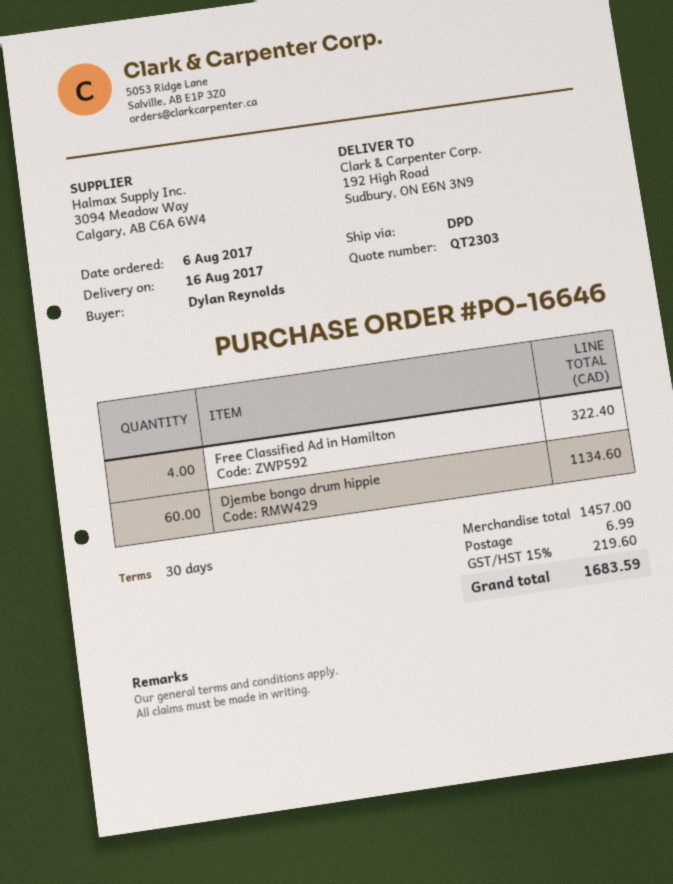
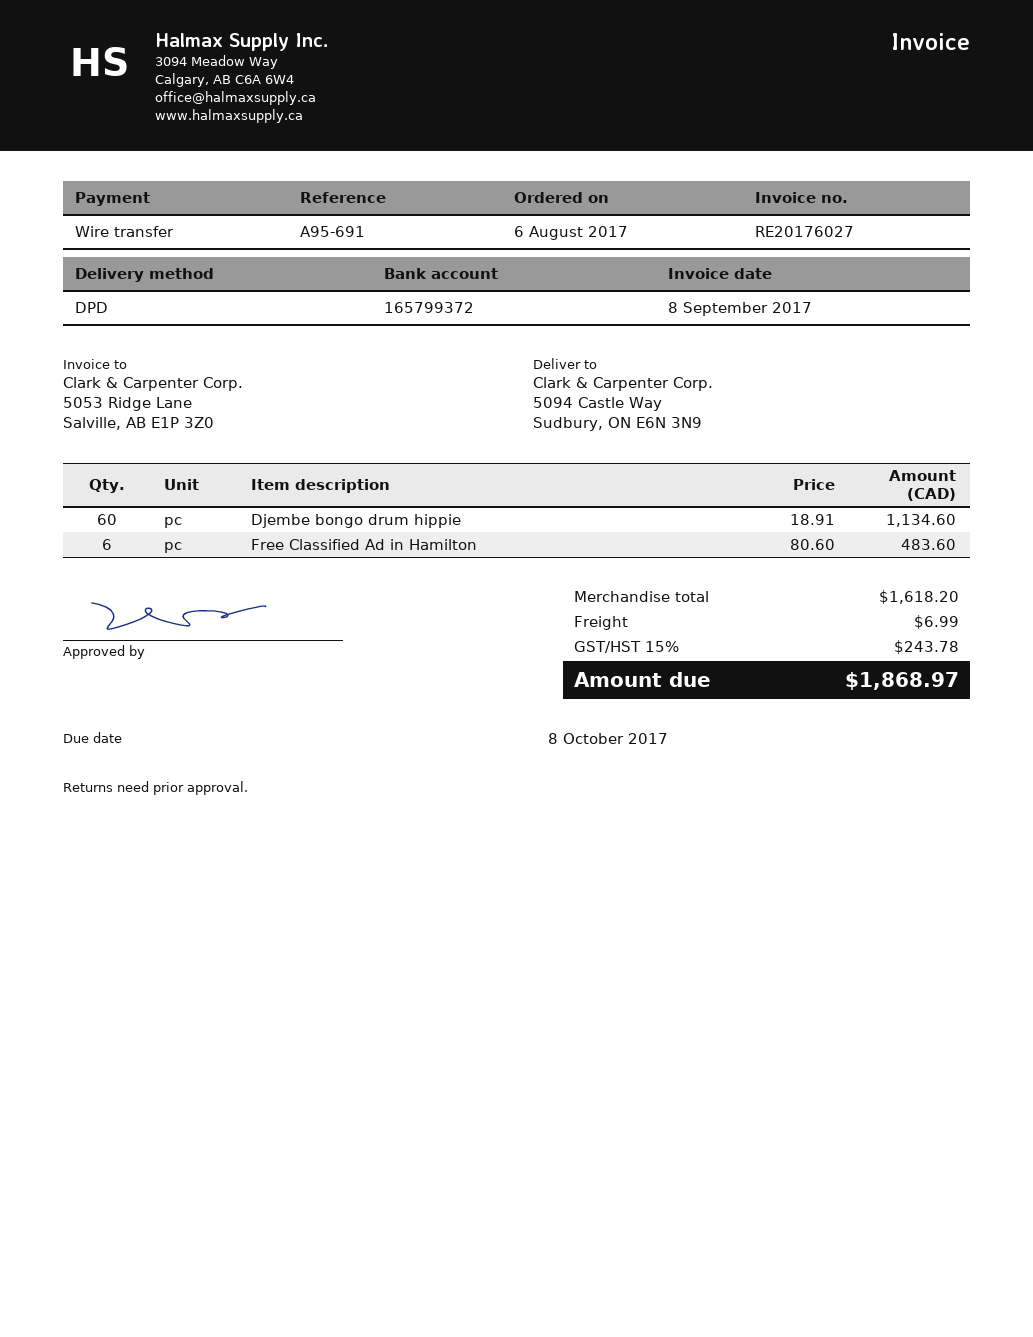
ship to: 192 High Road, Sudbury, ON E6N 3N9 -> 5094 Castle Way, Sudbury, ON E6N 3N9
Free Classified Ad in Hamilton: 4 for 322.40 -> 6 for 483.60
subtotal: 1457.00 -> 1618.20
tax: 15% = 219.60 -> 15% = 243.78
total: 1683.59 -> 1868.97

